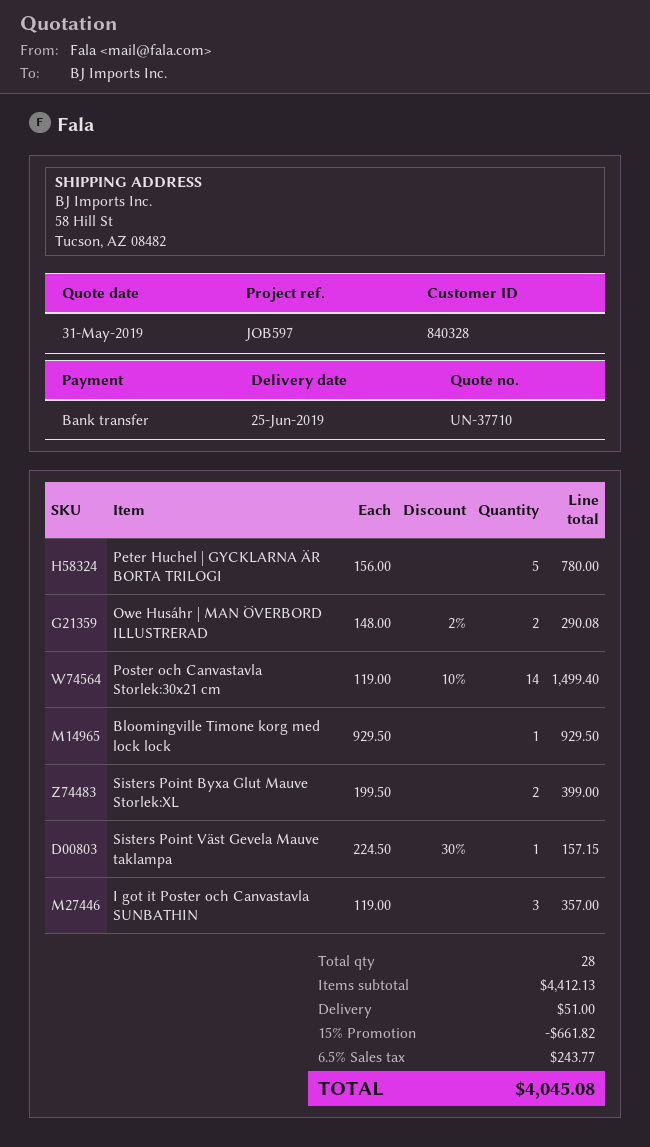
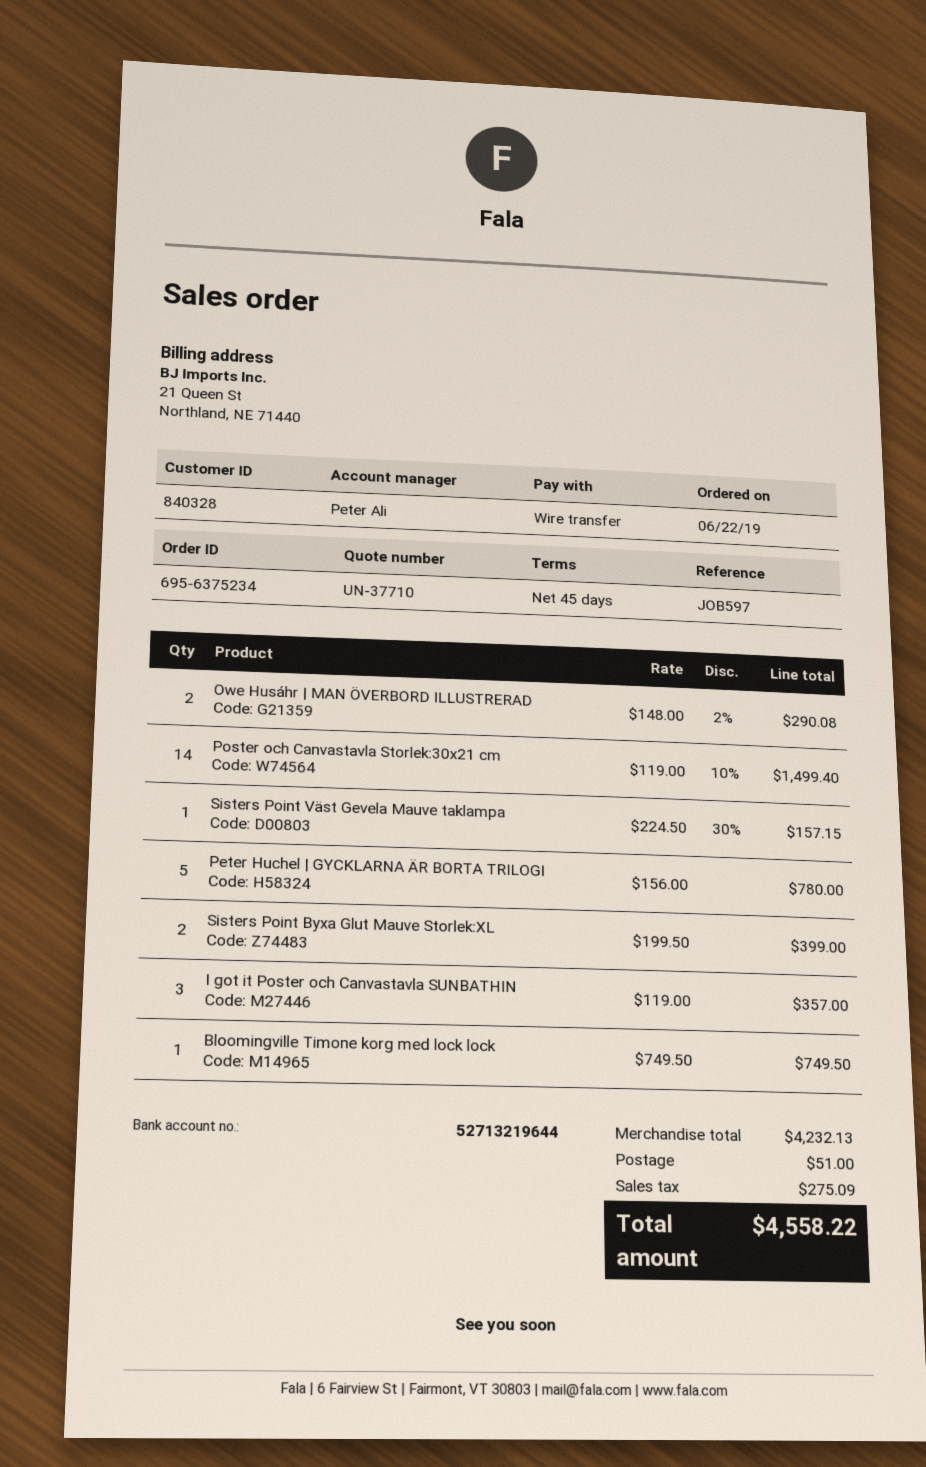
Bloomingville Timone korg med lock lock: 1 x 929.50 = 929.50 -> 1 x 749.50 = 749.50
subtotal: 4412.13 -> 4232.13
discount: 15% = 661.82 -> none
tax: 243.77 -> 275.09
total: 4045.08 -> 4558.22

